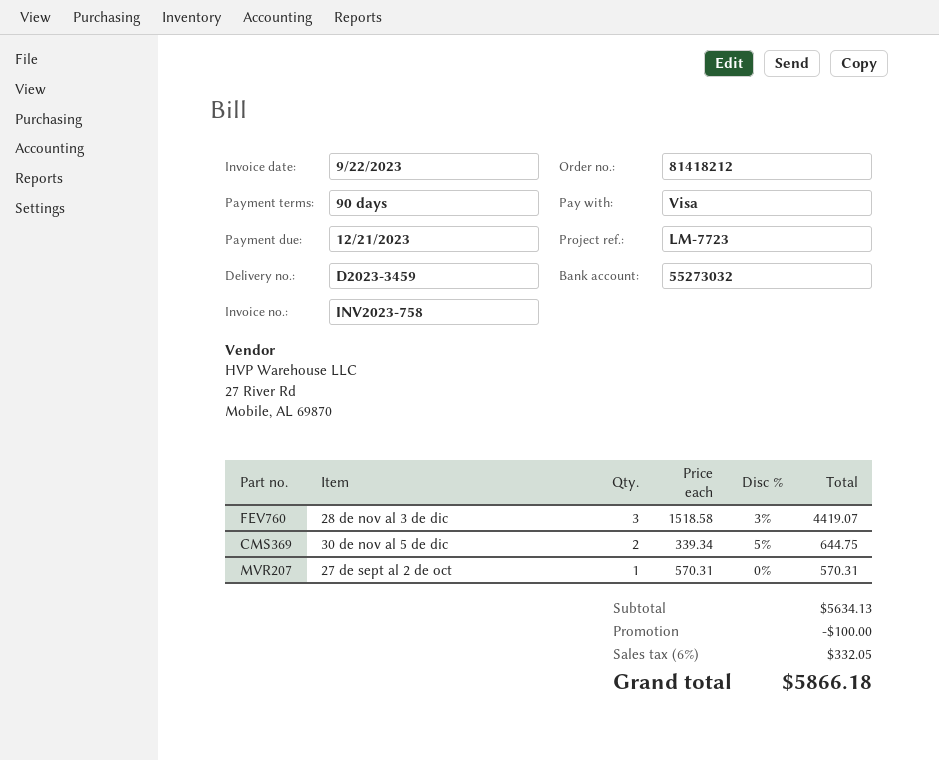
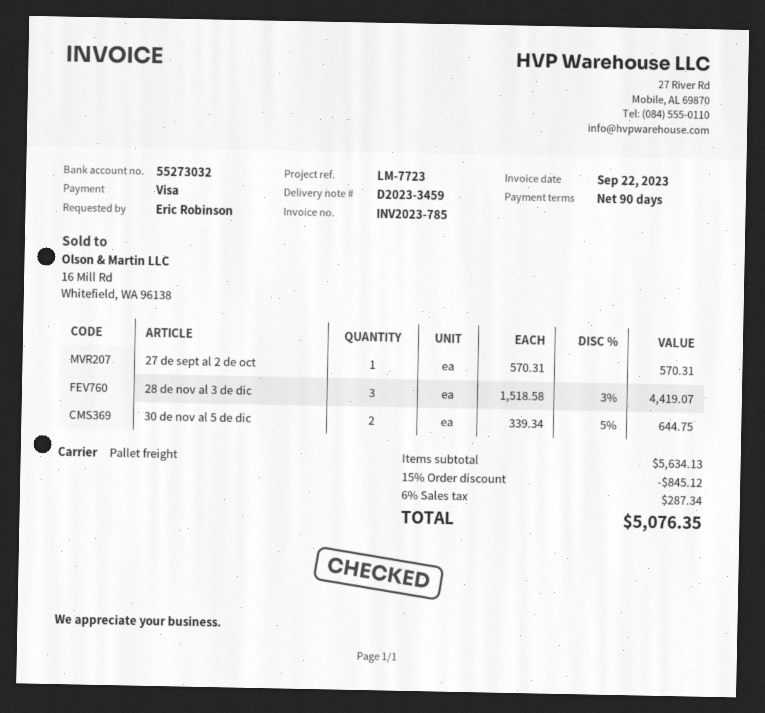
invoice number: INV2023-758 -> INV2023-785
discount: 100.00 -> 845.12
tax: 6% = 332.05 -> 6% = 287.34
total: 5866.18 -> 5076.35

